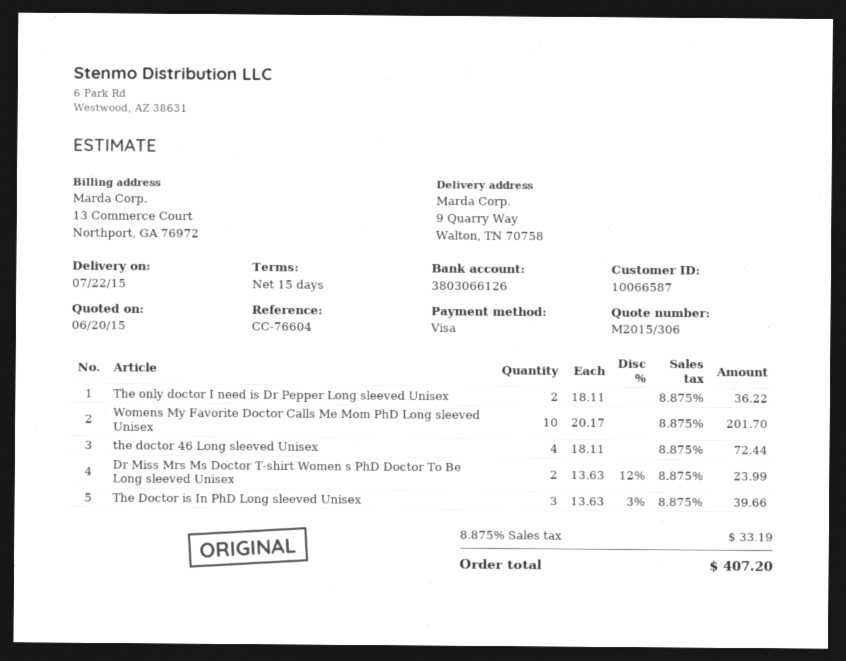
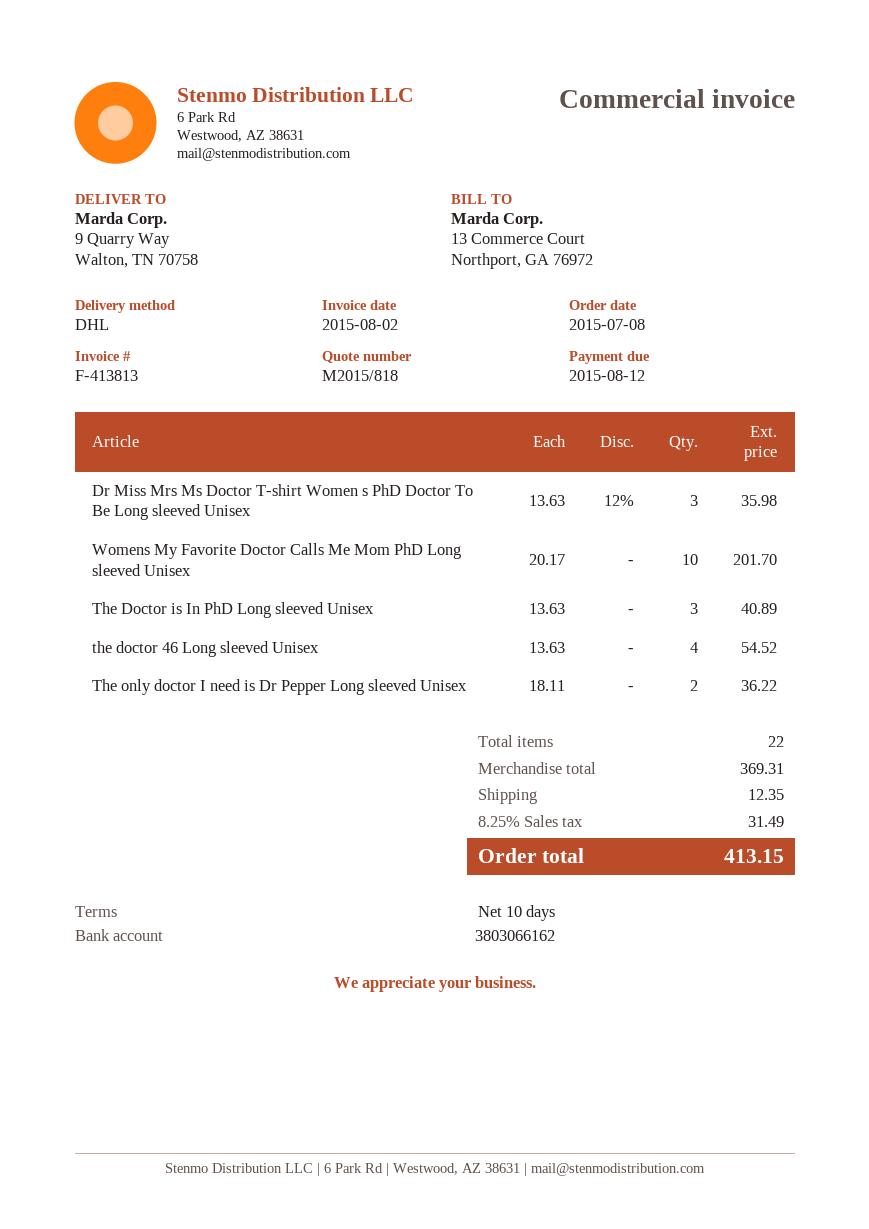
quote number: M2015/306 -> M2015/818
payment terms: 15 days -> 10 days
bank account: 3803066126 -> 3803066162
the doctor 46 Long sleeved Unisex: 4 x 18.11 = 72.44 -> 4 x 13.63 = 54.52
Dr Miss Mrs Ms Doctor T-shirt Women s PhD Doctor To Be Long sleeved Unisex: 2 x 13.63 - 12% = 23.99 -> 3 x 13.63 - 12% = 35.98
The Doctor is In PhD Long sleeved Unisex: 3 x 13.63 - 3% = 39.66 -> 3 x 13.63 = 40.89
shipping: none -> 12.35
tax: 8.875% = 33.19 -> 8.25% = 31.49
total: 407.20 -> 413.15

